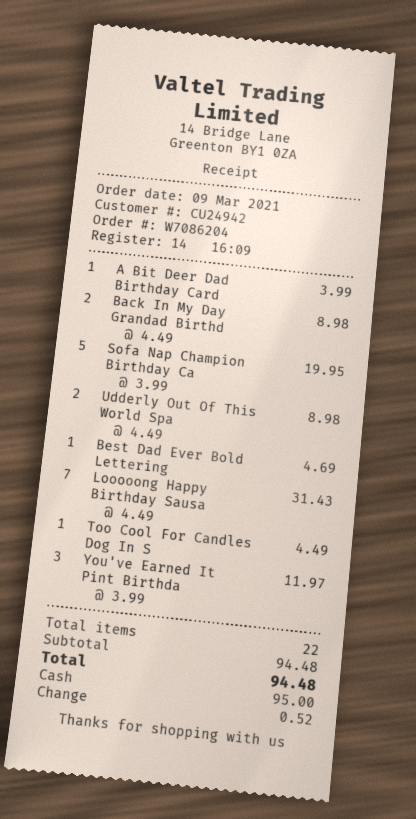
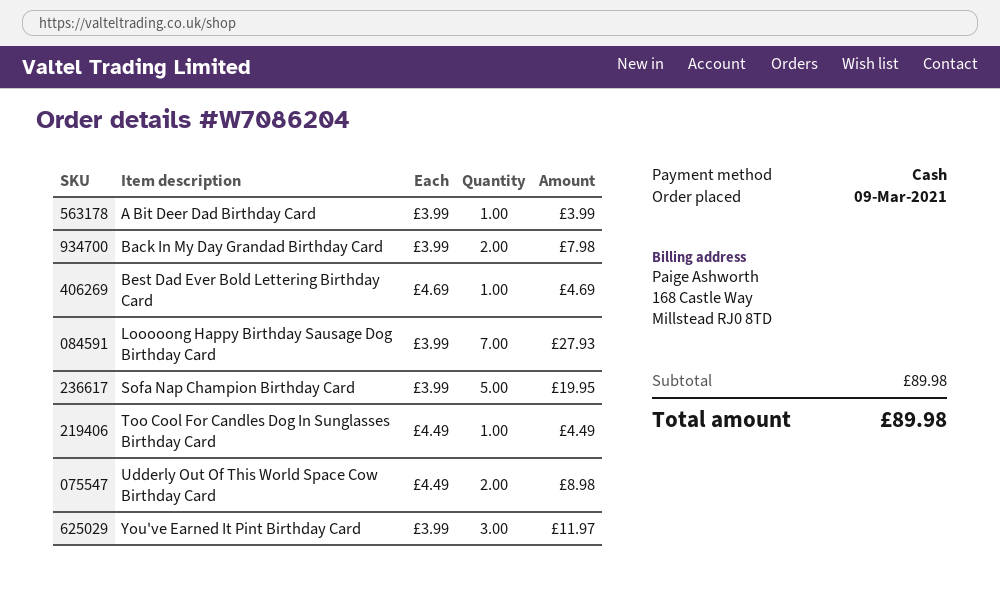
Back In My Day Grandad Birthd: 2 x 4.49 = 8.98 -> 2 x 3.99 = 7.98
Looooong Happy Birthday Sausa: 7 x 4.49 = 31.43 -> 7 x 3.99 = 27.93
subtotal: 94.48 -> 89.98
total: 94.48 -> 89.98

